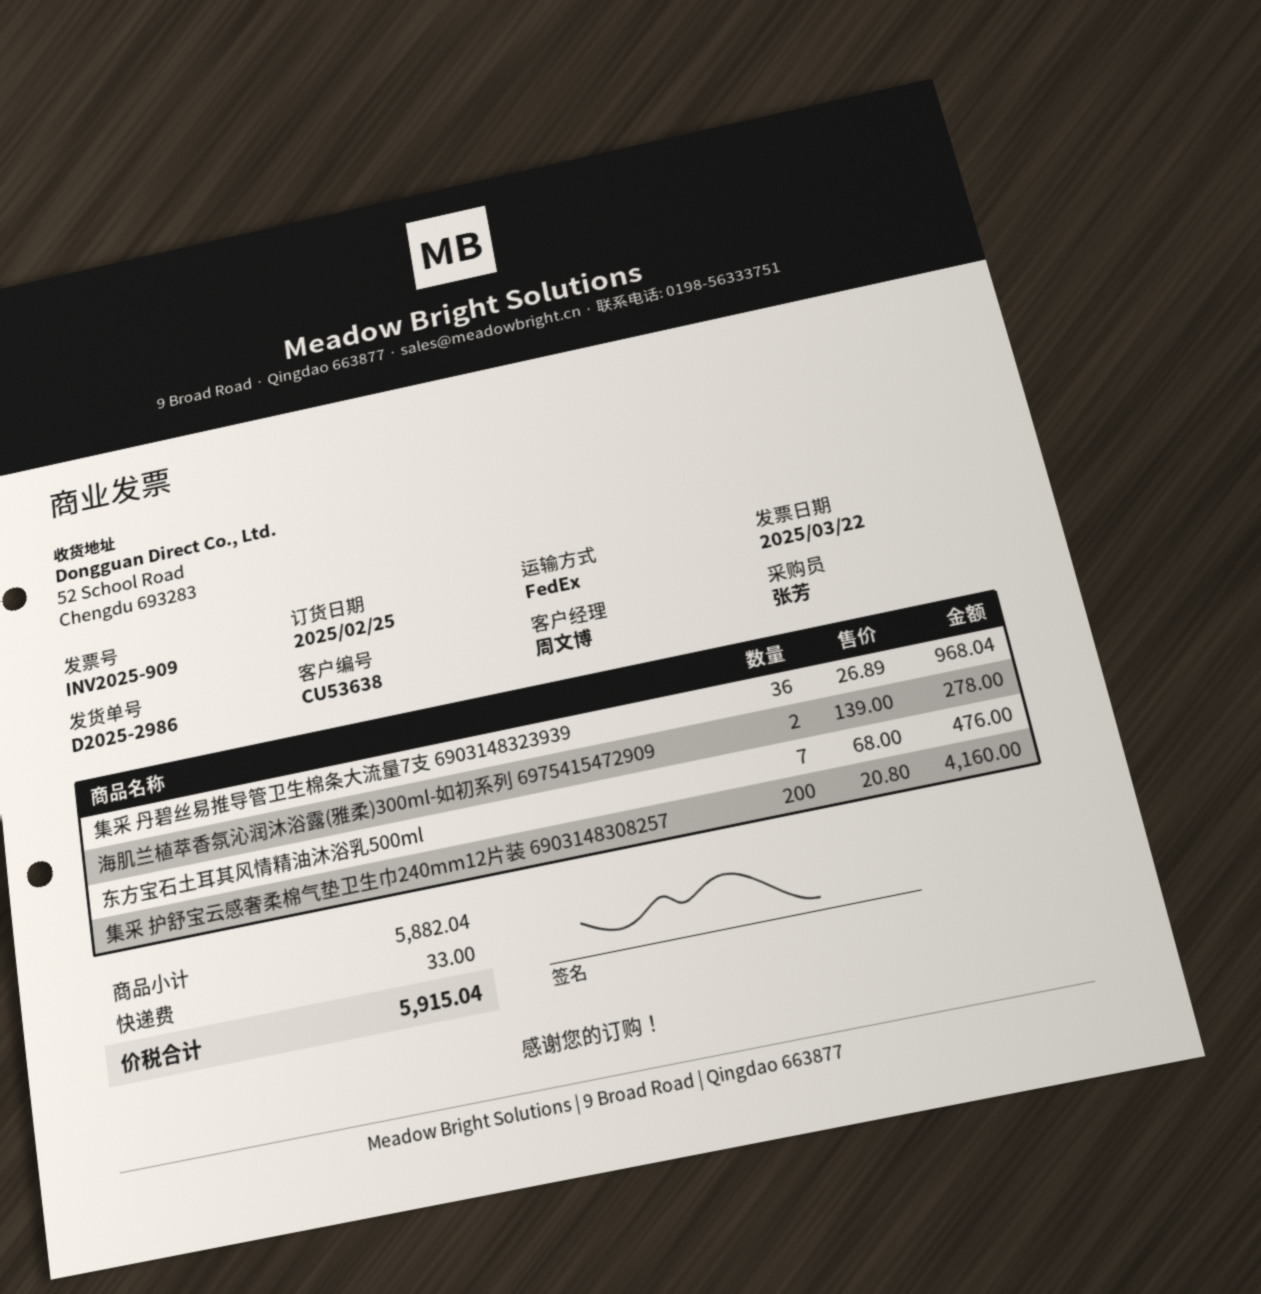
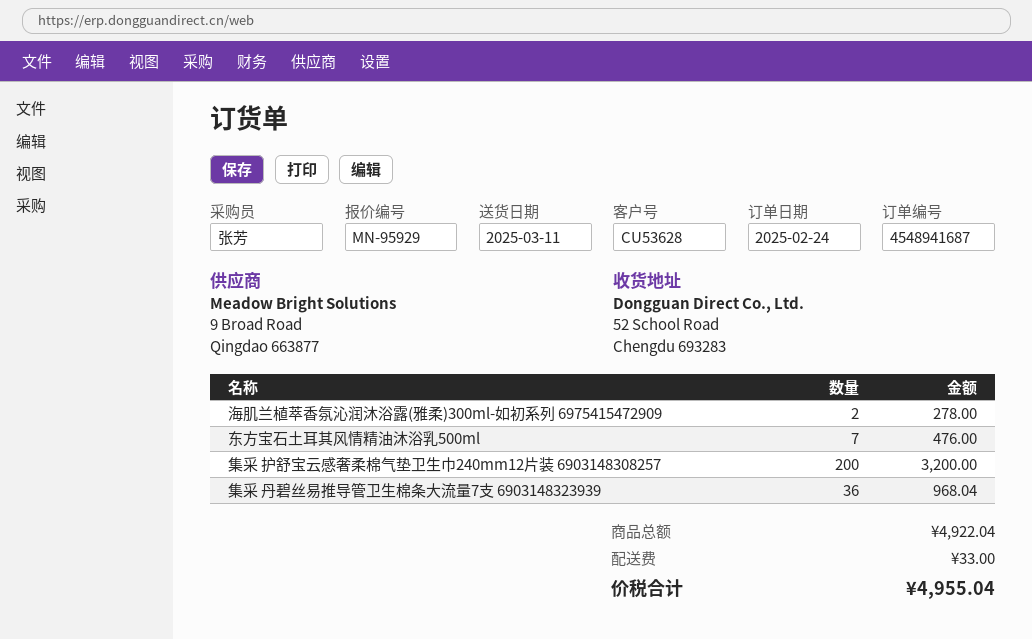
order date: 2025-02-25 -> 2025-02-24
customer number: CU53638 -> CU53628
集采 护舒宝云感奢柔棉气垫卫生巾240mm12片装 6903148308257: 200 for 4160.00 -> 200 for 3200.00
subtotal: 5882.04 -> 4922.04
total: 5915.04 -> 4955.04

